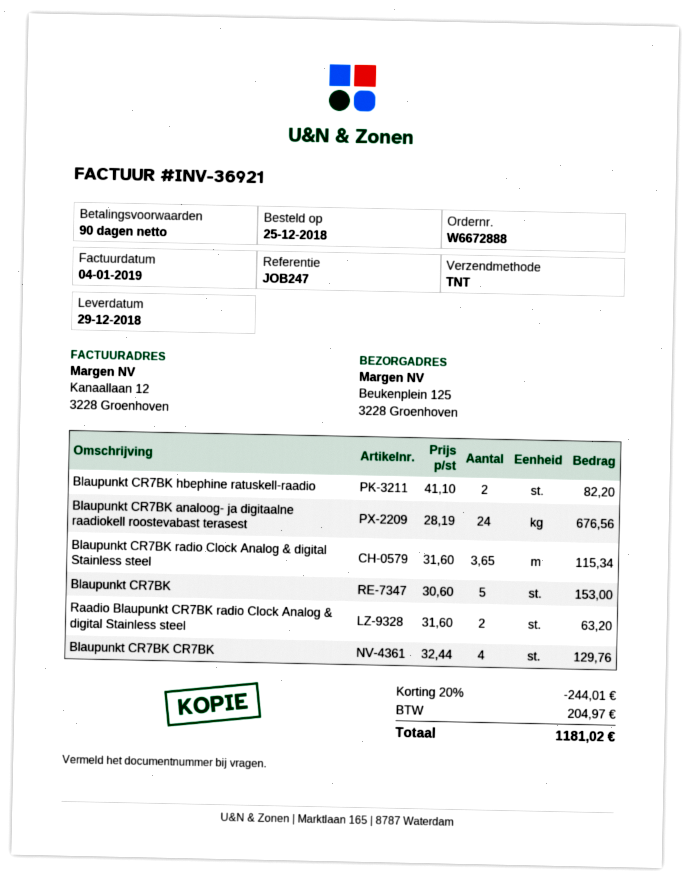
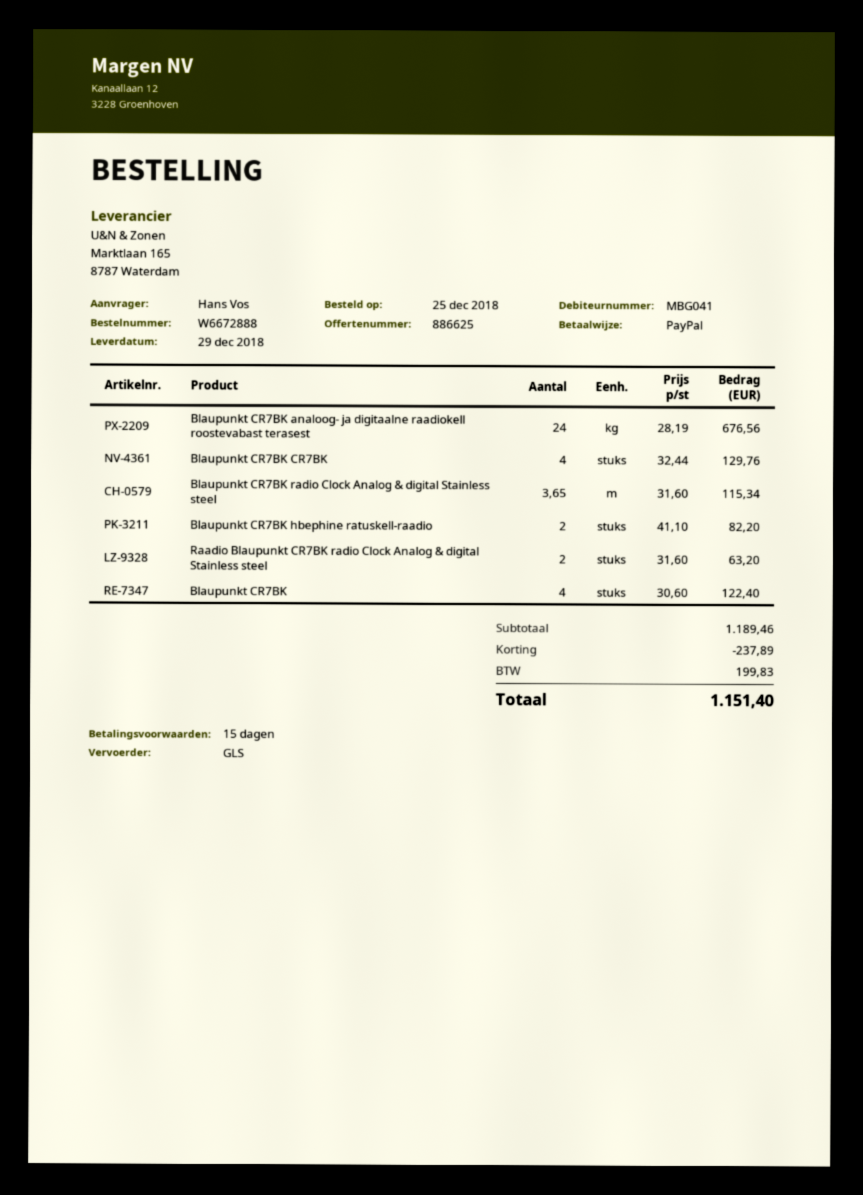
payment terms: 90 days -> 15 days
shipping method: TNT -> GLS
Blaupunkt CR7BK: 5 x 30.60 = 153.00 -> 4 x 30.60 = 122.40
discount: 244.01 -> 237.89
tax: 204.97 -> 199.83
total: 1181.02 -> 1151.40

